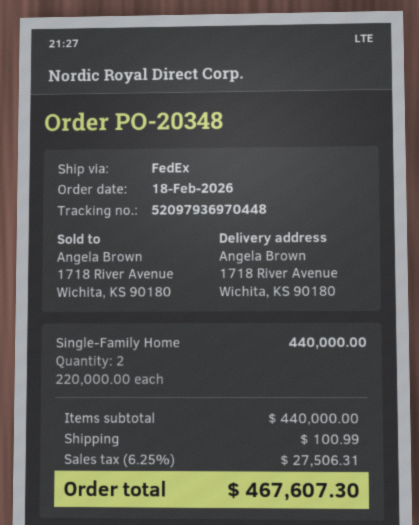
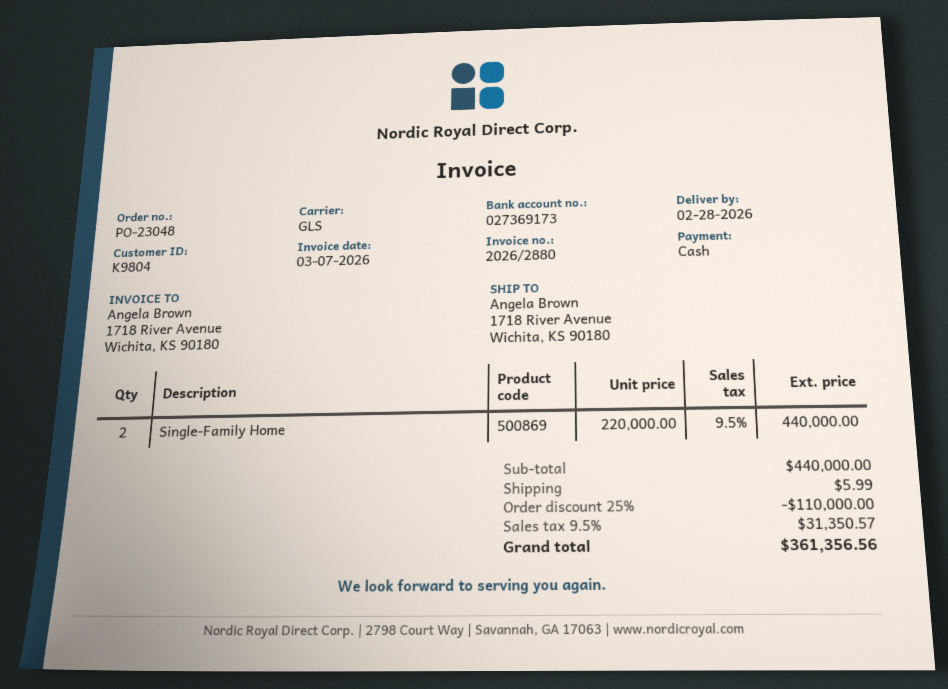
order number: PO-20348 -> PO-23048
shipping method: FedEx -> GLS
discount: none -> 25% = 110000.00
shipping: 100.99 -> 5.99
tax: 6.25% = 27506.31 -> 9.5% = 31350.57
total: 467607.30 -> 361356.56

